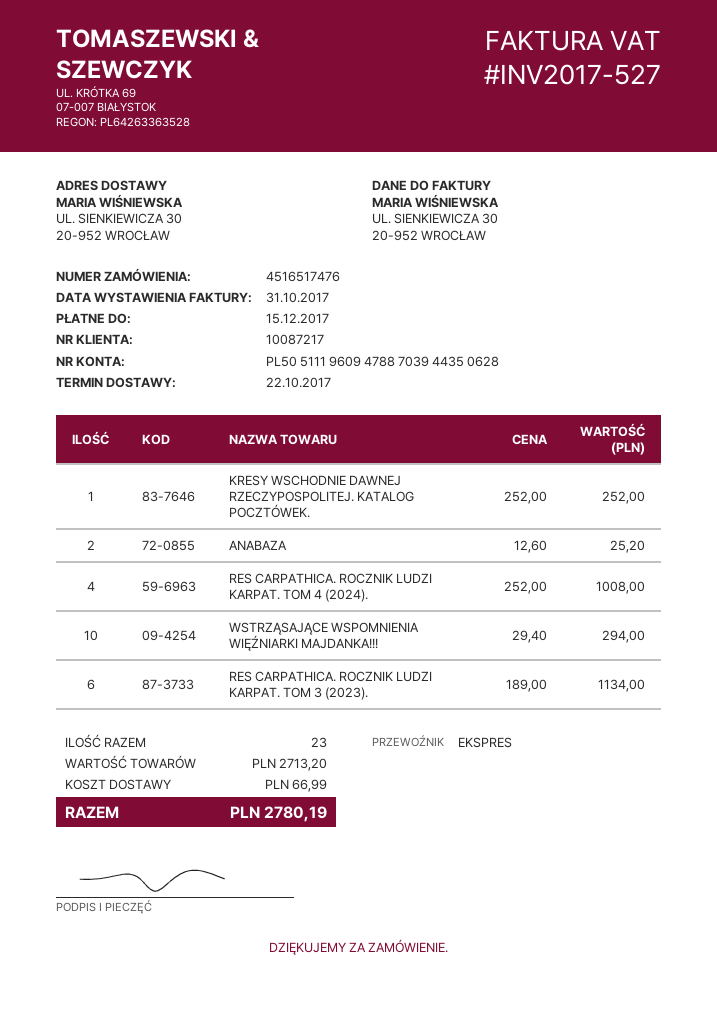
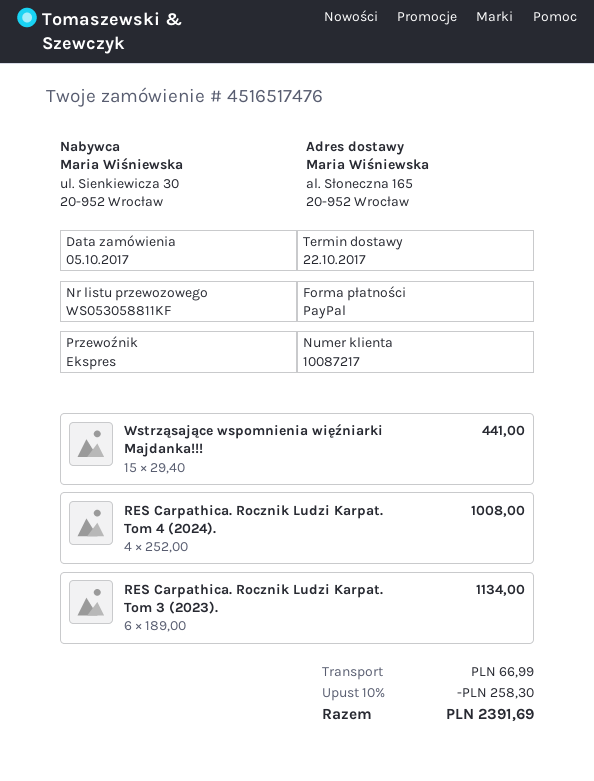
ship to: UL. SIENKIEWICZA 30, 20-952 WROCŁAW -> al. Słoneczna 165, 20-952 Wrocław
KRESY WSCHODNIE DAWNEJ RZECZYPOSPOLITEJ. KATALOG POCZTÓWEK.: 1 x 252.00 = 252.00 -> none
ANABAZA: 2 x 12.60 = 25.20 -> none
WSTRZĄSAJĄCE WSPOMNIENIA WIĘŹNIARKI MAJDANKA!!!: 10 x 29.40 = 294.00 -> 15 x 29.40 = 441.00
discount: none -> 10% = 258.30
total: 2780.19 -> 2391.69

